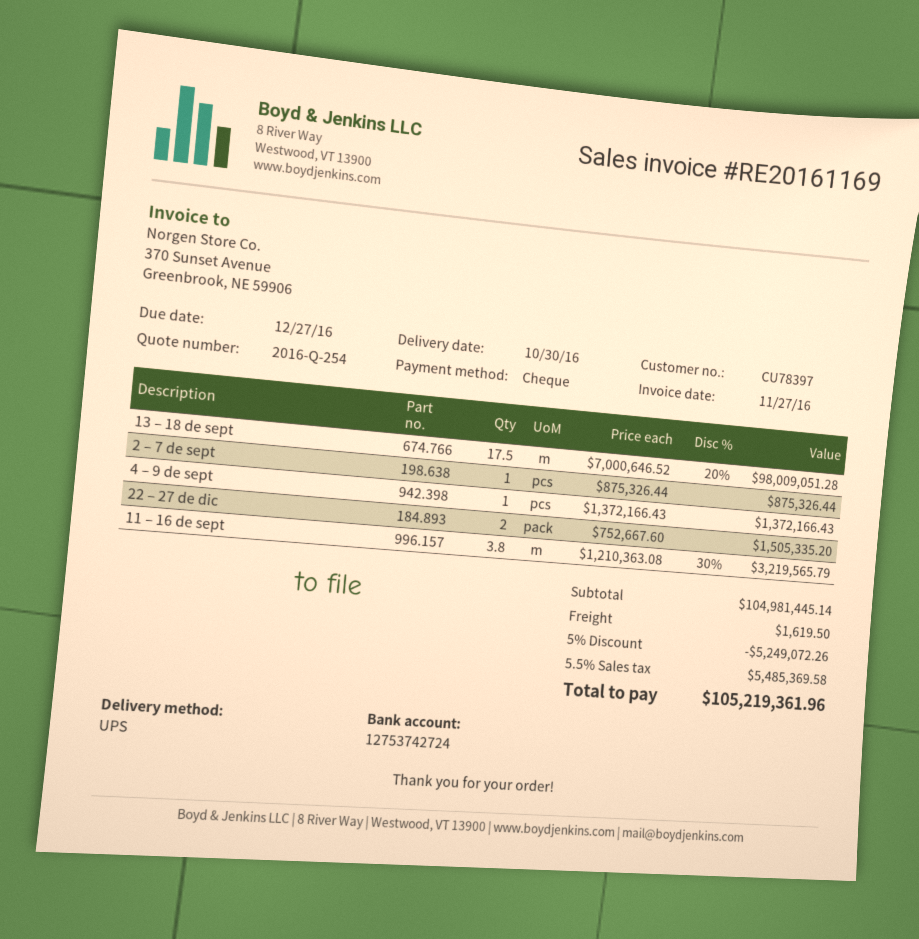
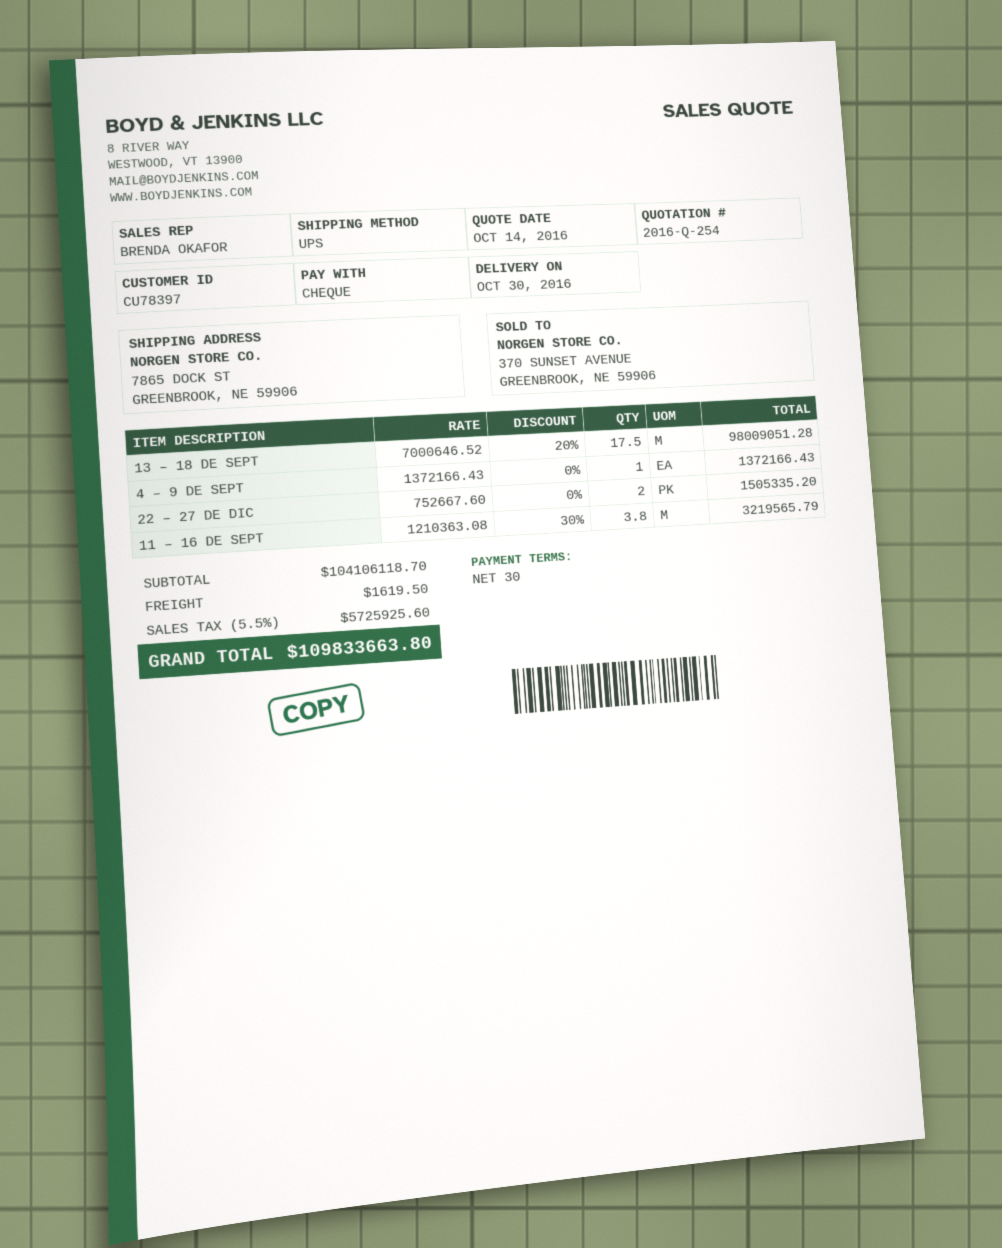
2 – 7 de sept: 1 x 875326.44 = 875326.44 -> none
subtotal: 104981445.14 -> 104106118.70
discount: 5% = 5249072.26 -> none
tax: 5.5% = 5485369.58 -> 5.5% = 5725925.60
total: 105219361.96 -> 109833663.80

